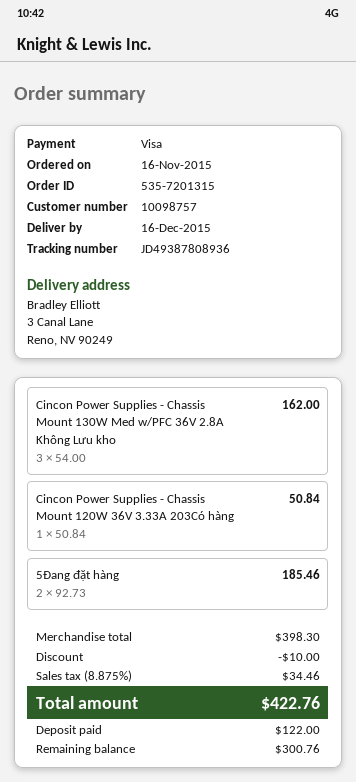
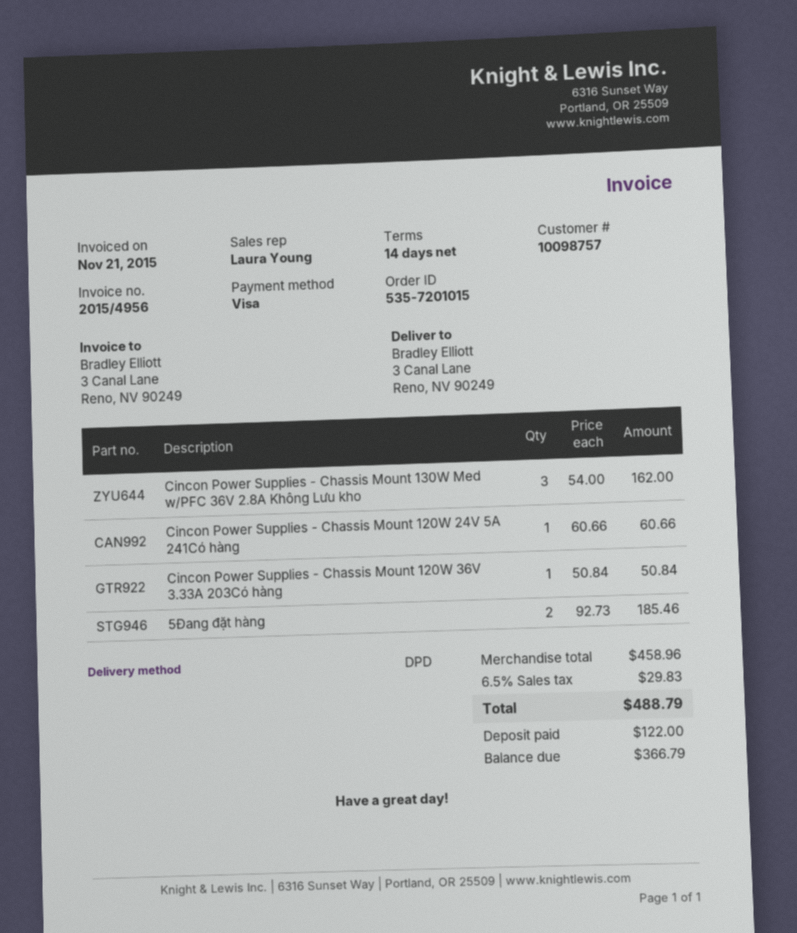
order number: 535-7201315 -> 535-7201015
Cincon Power Supplies - Chassis Mount 120W 24V 5A 241Có hàng: none -> 1 x 60.66 = 60.66
subtotal: 398.30 -> 458.96
discount: 10.00 -> none
tax: 8.875% = 34.46 -> 6.5% = 29.83
total: 422.76 -> 488.79
balance: 300.76 -> 366.79

